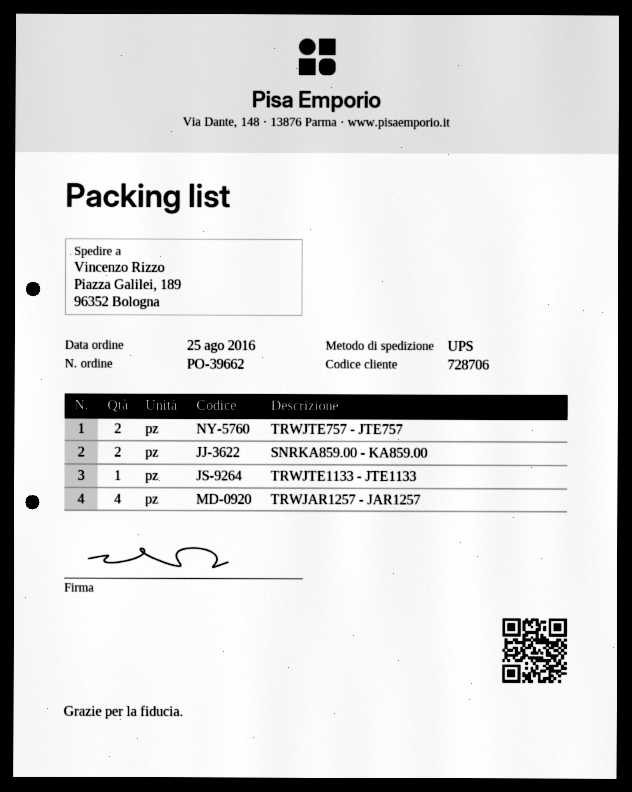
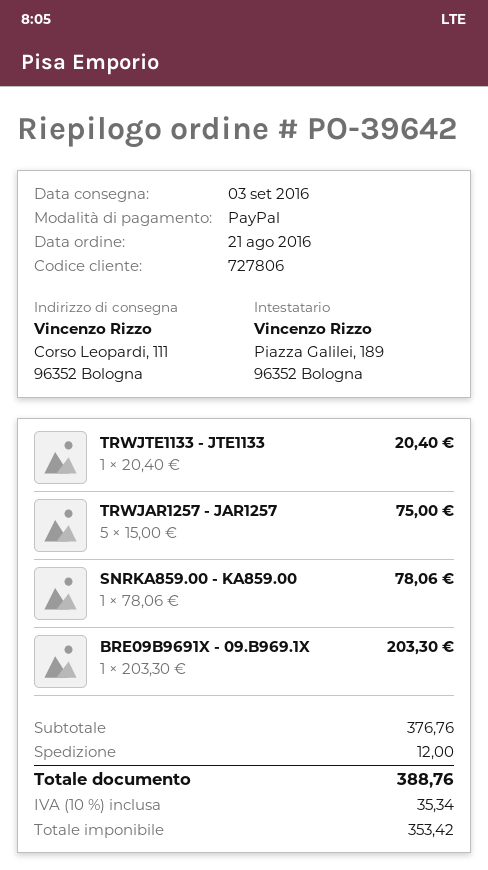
order number: PO-39662 -> PO-39642
order date: 2016-08-25 -> 2016-08-21
customer number: 728706 -> 727806
ship to: Piazza Galilei, 189, 96352 Bologna -> Corso Leopardi, 111, 96352 Bologna
TRWJTE757 - JTE757: 2 -> none
SNRKA859.00 - KA859.00: 2 -> 1
TRWJAR1257 - JAR1257: 4 -> 5
BRE09B9691X - 09.B969.1X: none -> 1

